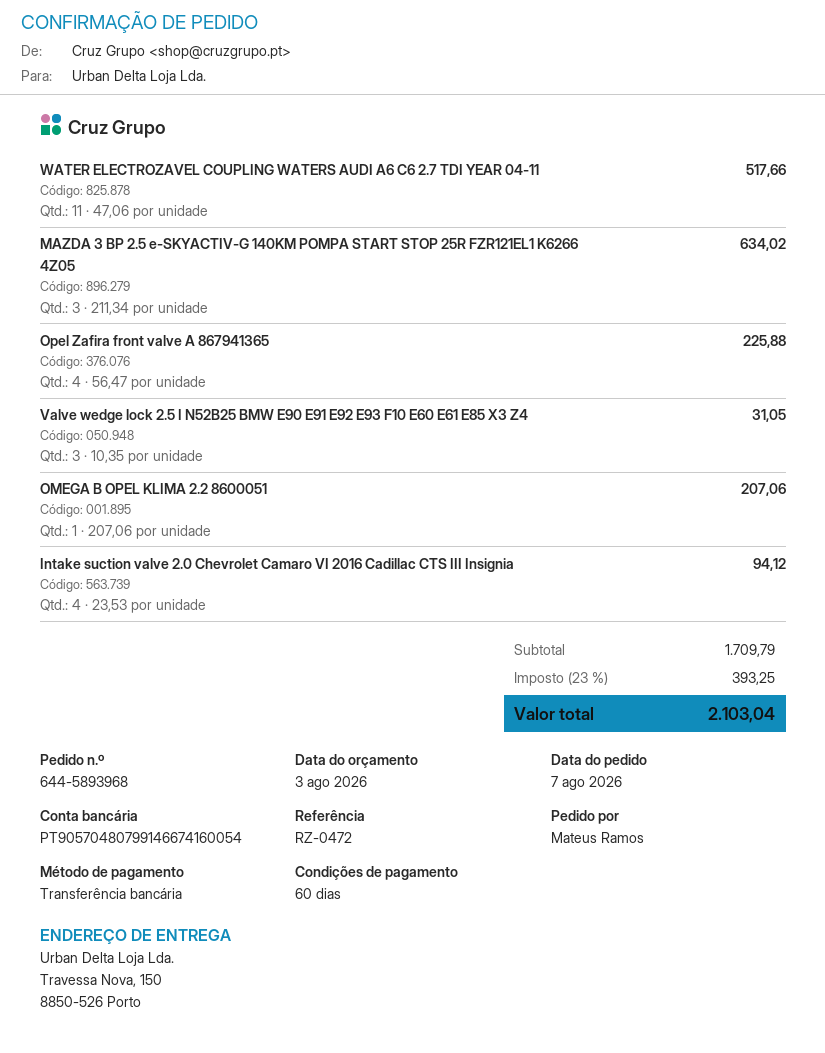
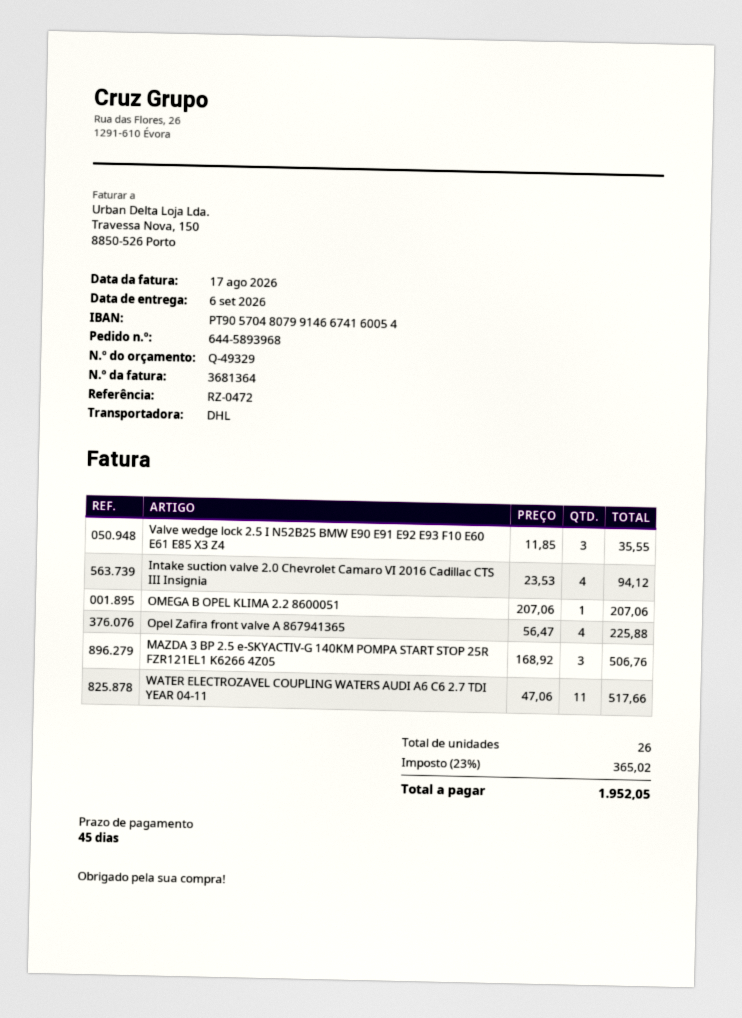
payment terms: 60 days -> 45 days
MAZDA 3 BP 2.5 e-SKYACTIV-G 140KM POMPA START STOP 25R FZR121EL1 K6266 4Z05: 3 x 211.34 = 634.02 -> 3 x 168.92 = 506.76
Valve wedge lock 2.5 I N52B25 BMW E90 E91 E92 E93 F10 E60 E61 E85 X3 Z4: 3 x 10.35 = 31.05 -> 3 x 11.85 = 35.55
tax: 23% = 393.25 -> 23% = 365.02
total: 2103.04 -> 1952.05

